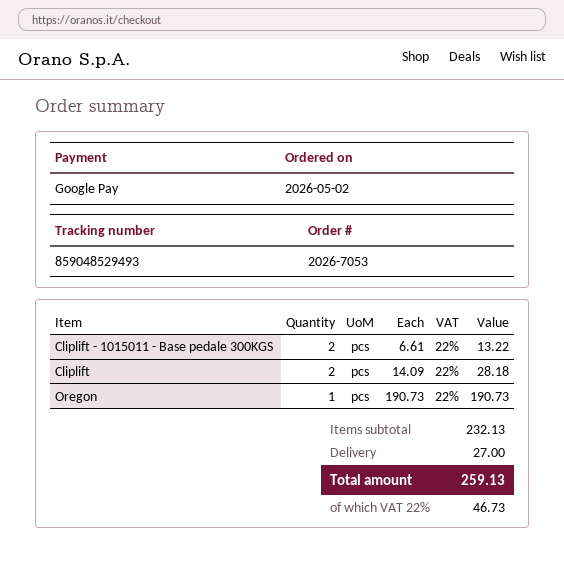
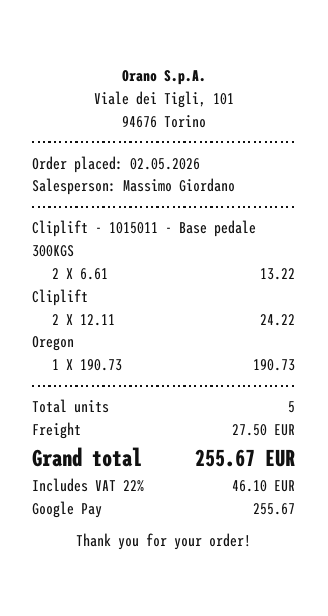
Cliplift: 2 x 14.09 = 28.18 -> 2 x 12.11 = 24.22
shipping: 27.00 -> 27.50
tax: 22% = 46.73 -> 22% = 46.10
total: 259.13 -> 255.67

